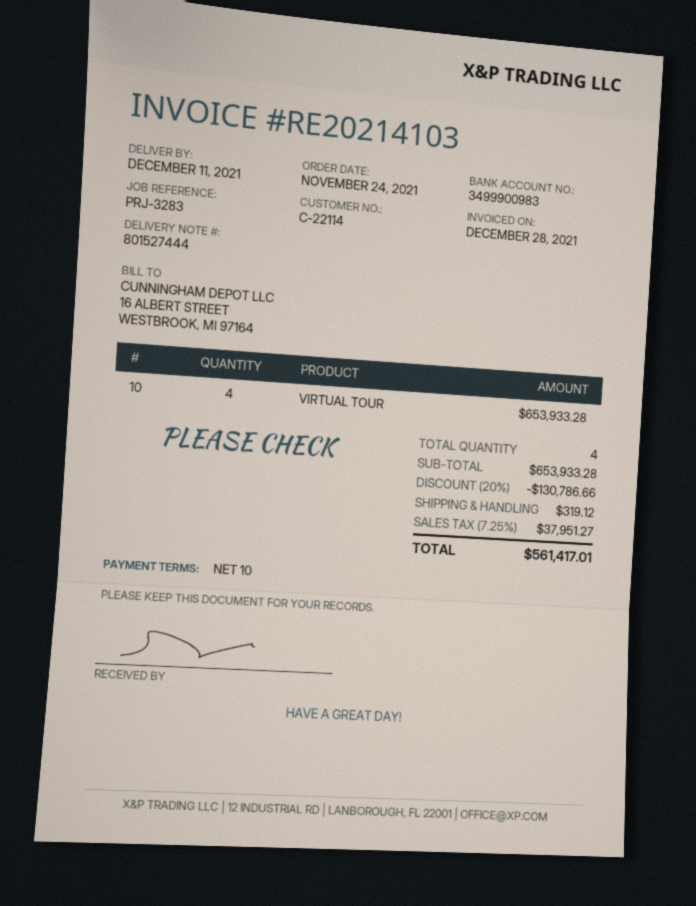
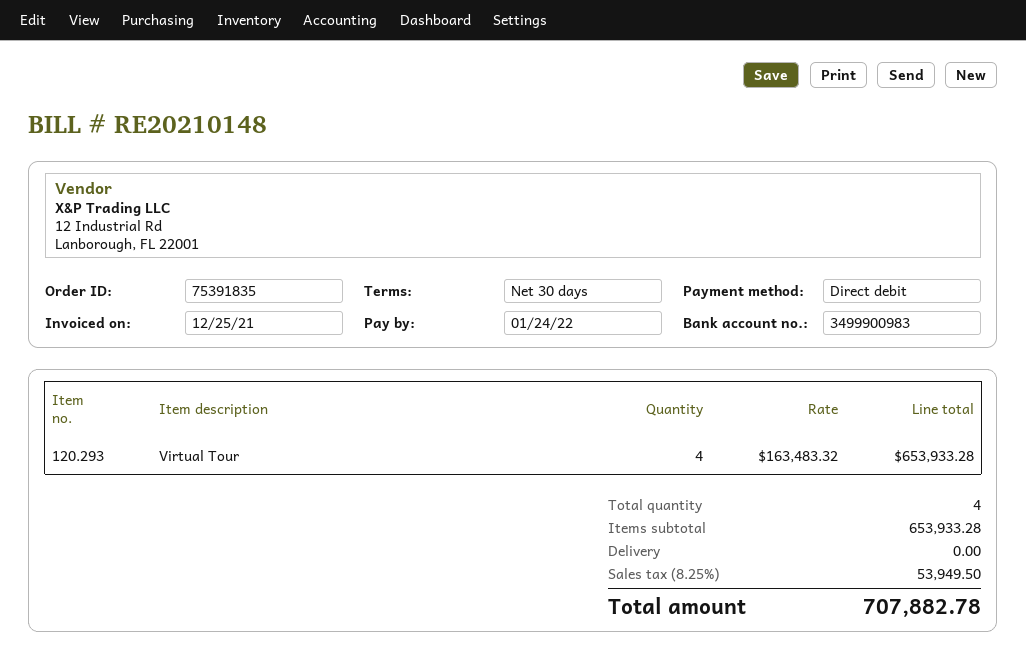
invoice number: RE20214103 -> RE20210148
invoice date: 2021-12-28 -> 2021-12-25
payment terms: 10 days -> 30 days
discount: 20% = 130786.66 -> none
shipping: 319.12 -> 0.00
tax: 7.25% = 37951.27 -> 8.25% = 53949.50
total: 561417.01 -> 707882.78

